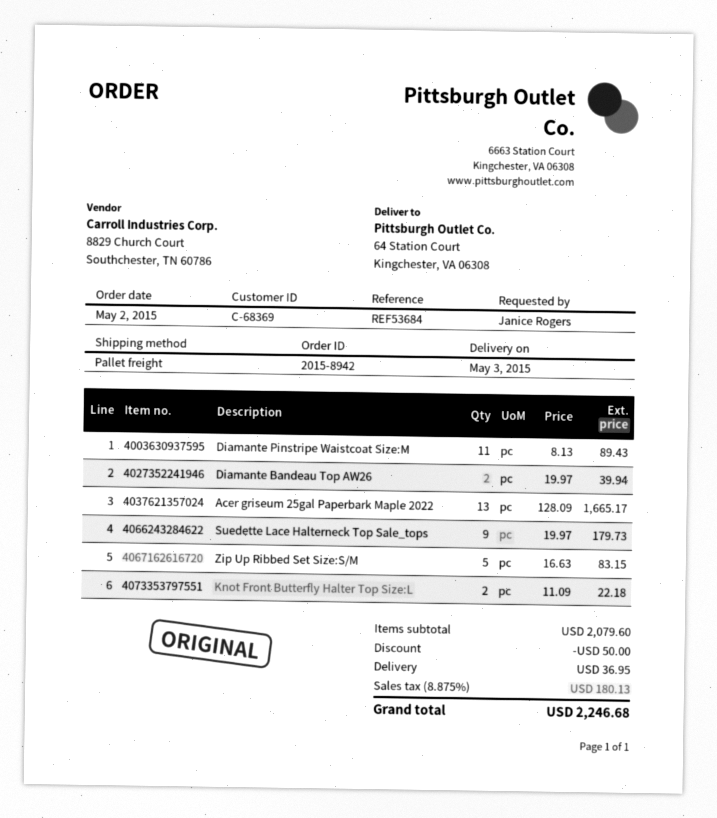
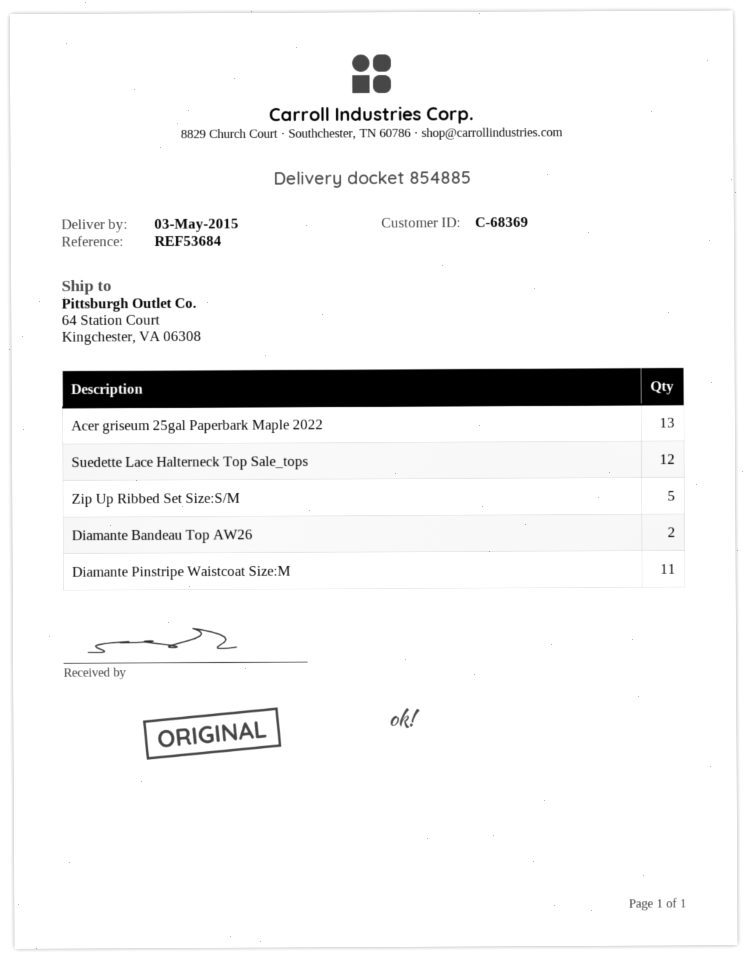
Suedette Lace Halterneck Top Sale_tops: 9 -> 12
Knot Front Butterfly Halter Top Size:L: 2 -> none

